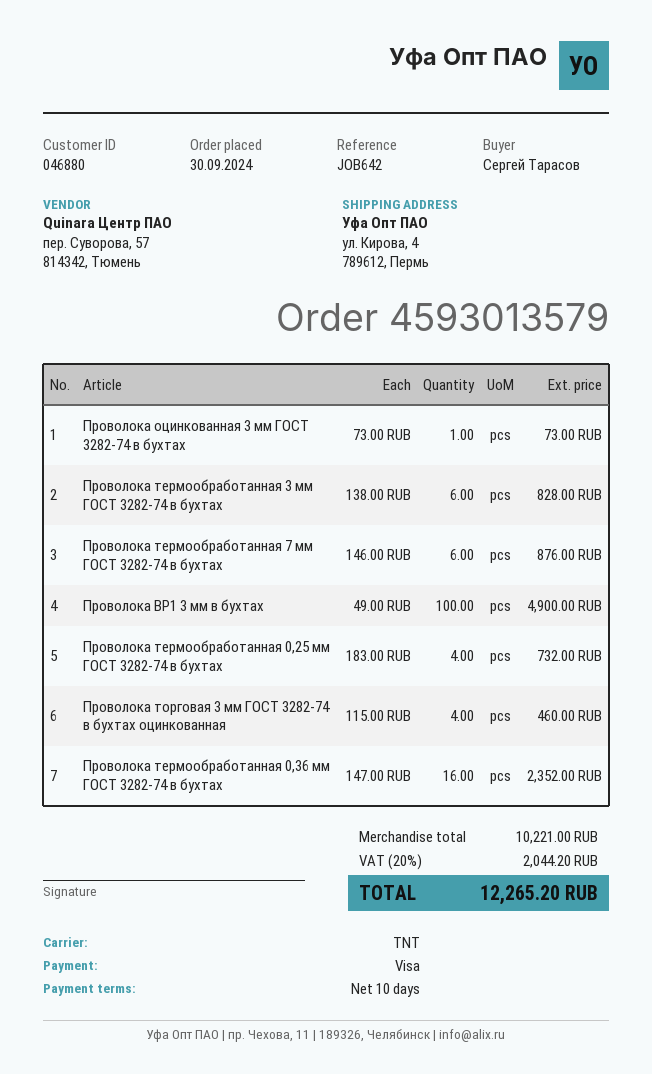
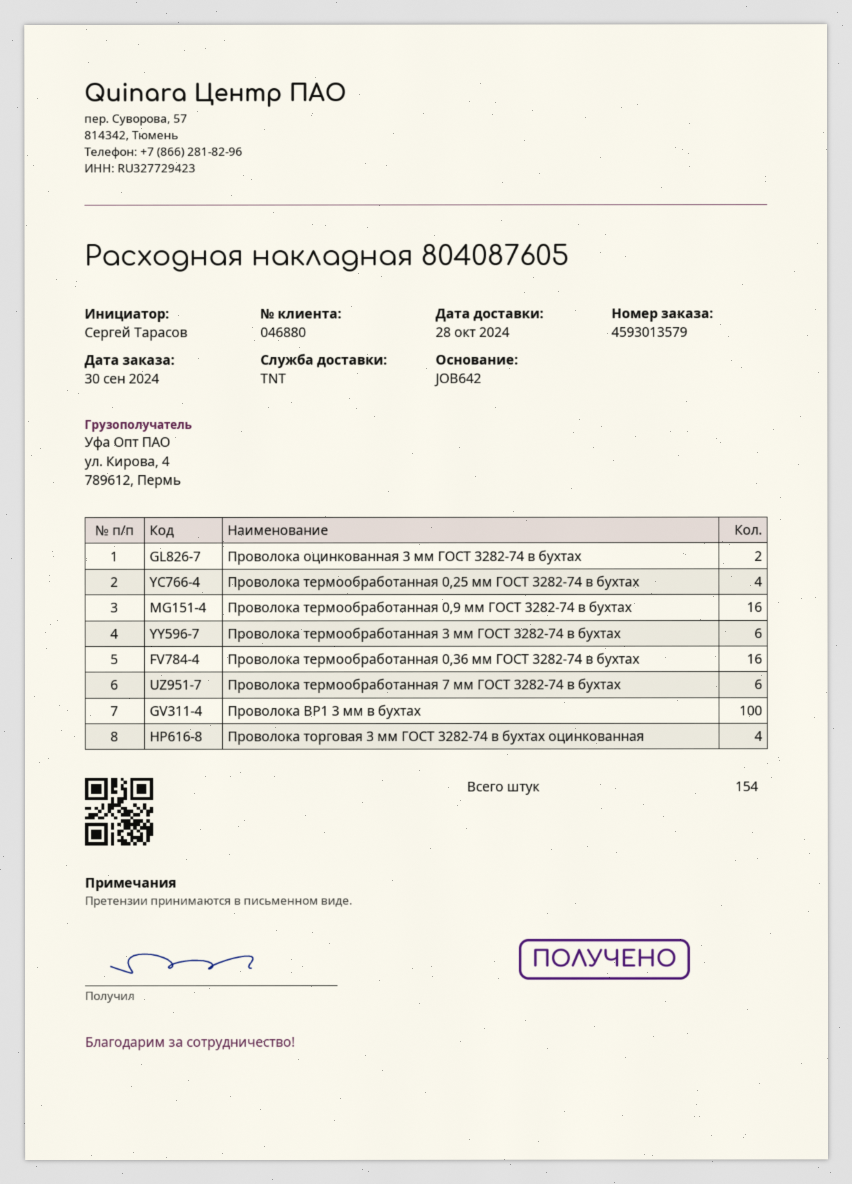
Проволока оцинкованная 3 мм ГОСТ 3282-74 в бухтах: 1 -> 2
Проволока термообработанная 0,9 мм ГОСТ 3282-74 в бухтах: none -> 16

